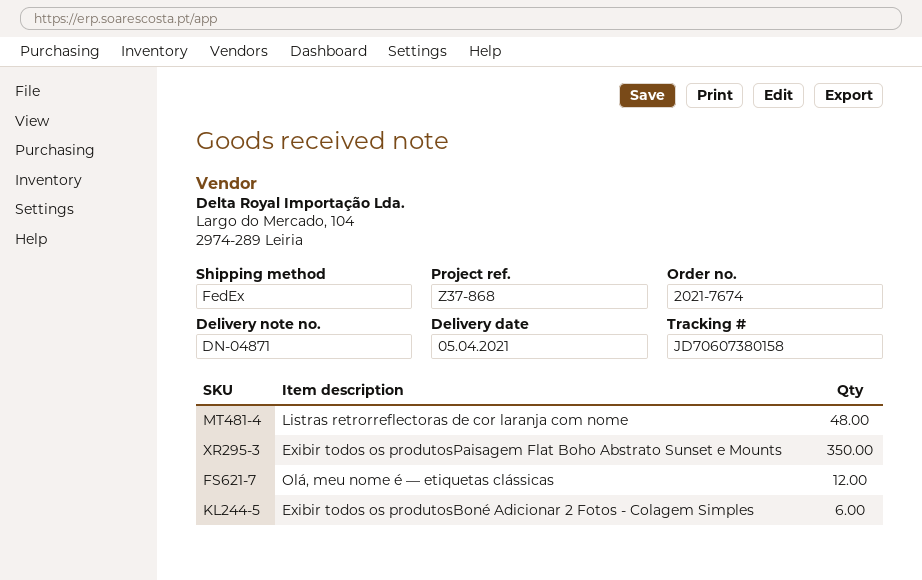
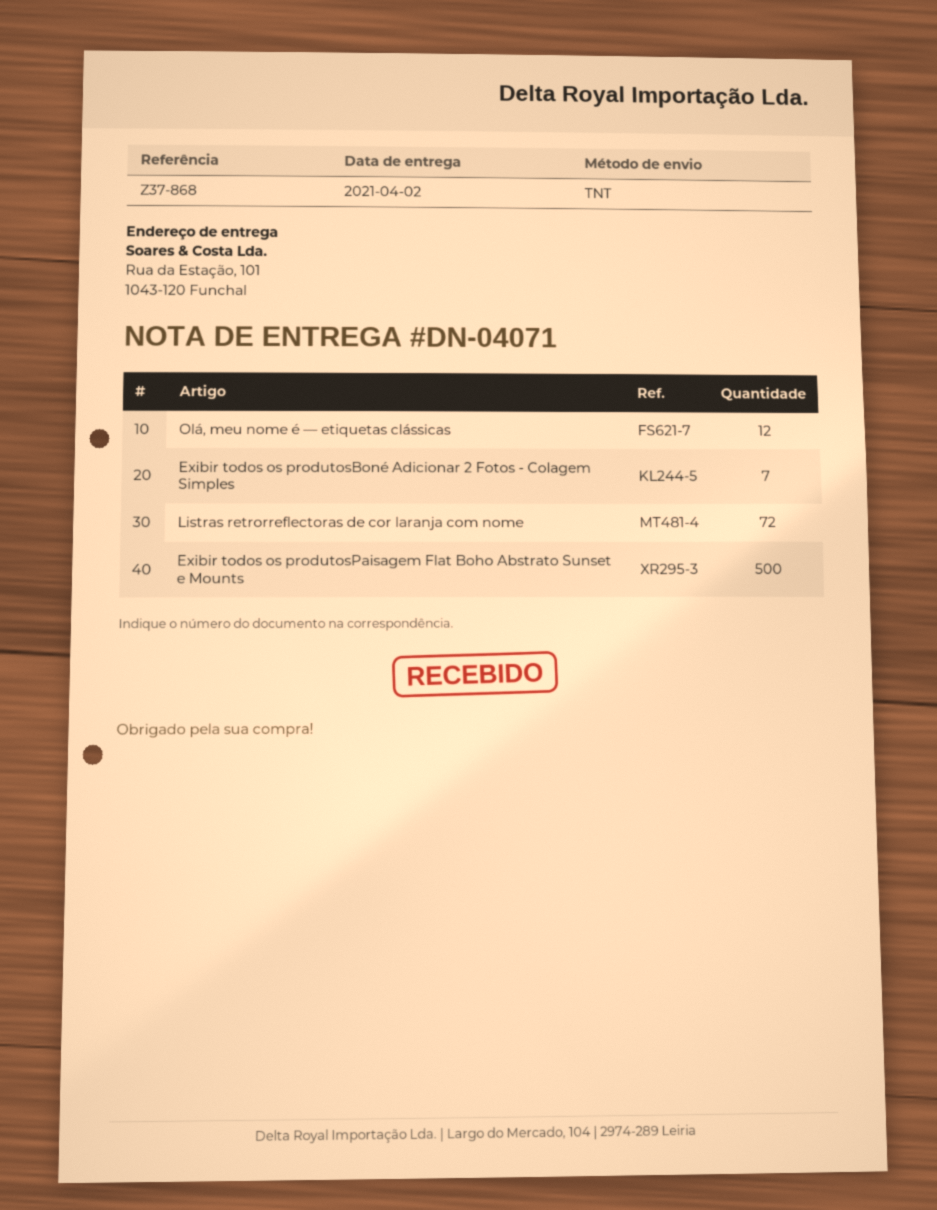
delivery note number: DN-04871 -> DN-04071
delivery date: 2021-04-05 -> 2021-04-02
shipping method: FedEx -> TNT
Listras retrorreflectoras de cor laranja com nome: 48 -> 72
Exibir todos os produtosPaisagem Flat Boho Abstrato Sunset e Mounts: 350 -> 500
Exibir todos os produtosBoné Adicionar 2 Fotos - Colagem Simples: 6 -> 7

